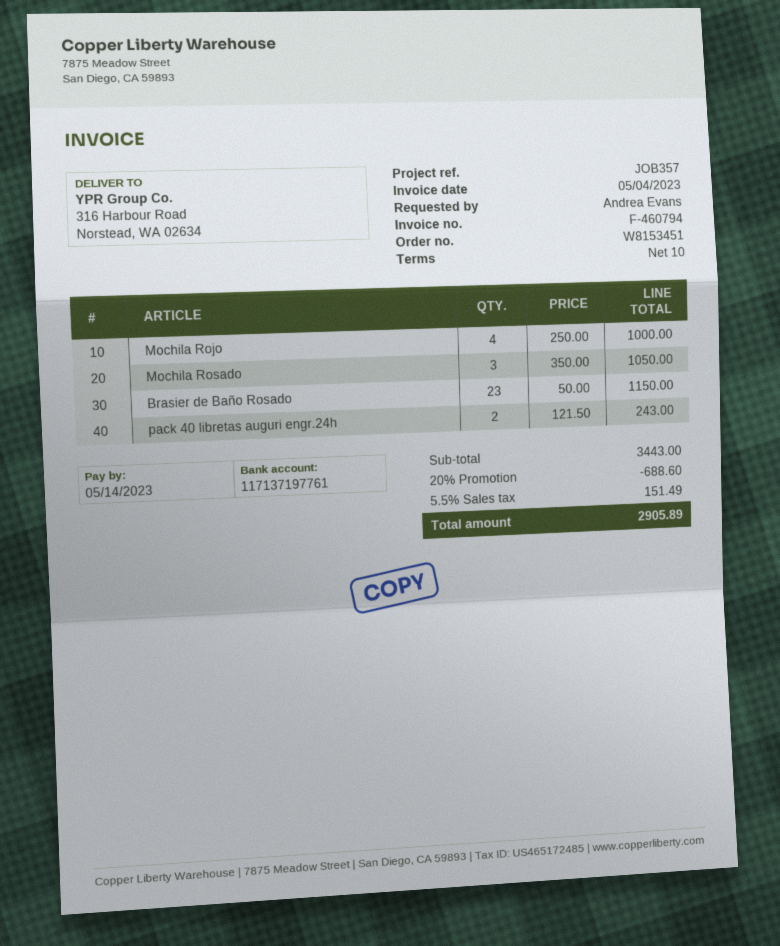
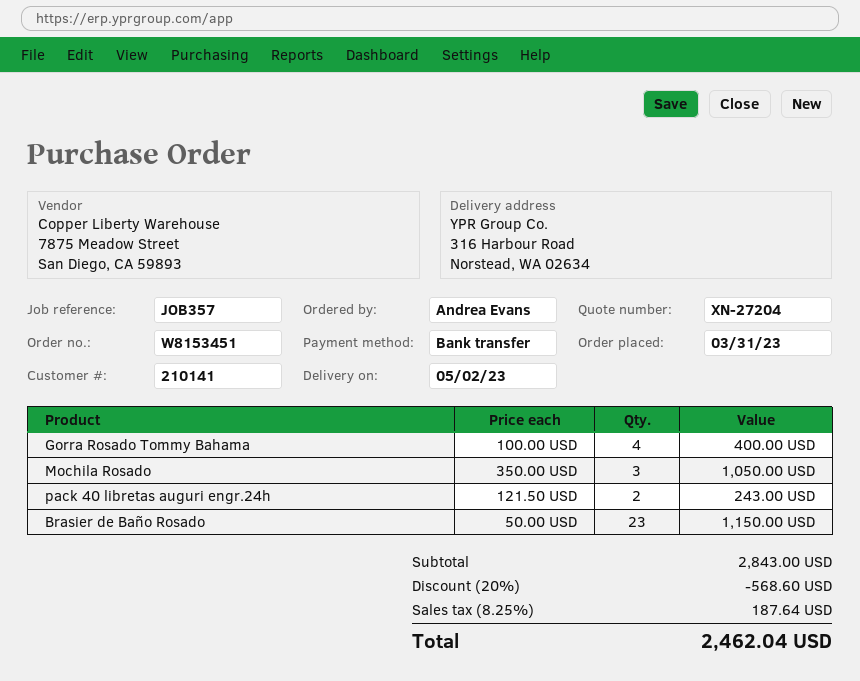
Mochila Rojo: 4 x 250.00 = 1000.00 -> none
Gorra Rosado Tommy Bahama: none -> 4 x 100.00 = 400.00
subtotal: 3443.00 -> 2843.00
discount: 20% = 688.60 -> 20% = 568.60
tax: 5.5% = 151.49 -> 8.25% = 187.64
total: 2905.89 -> 2462.04

